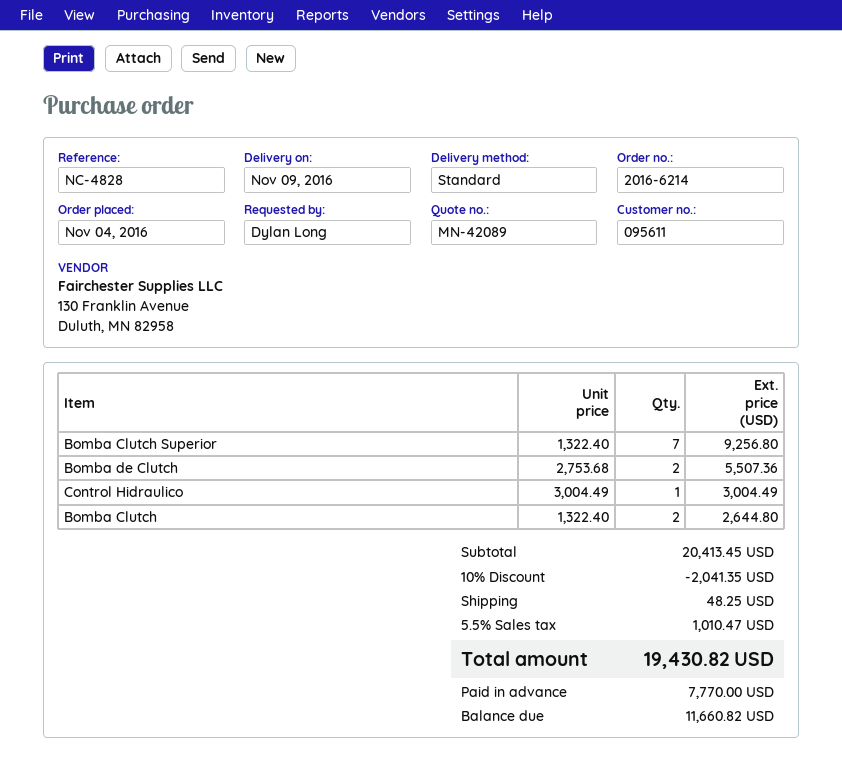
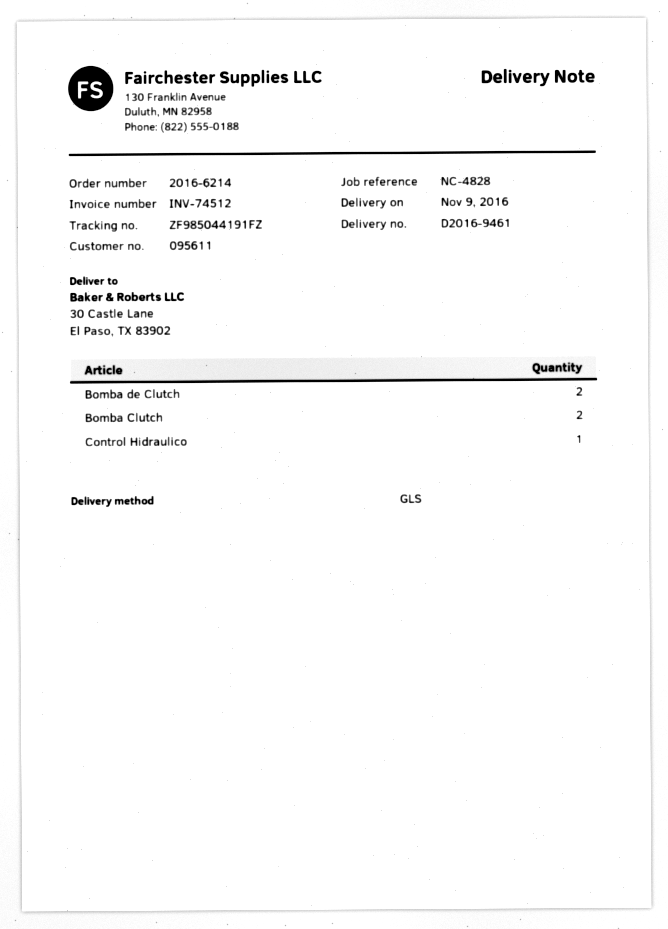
shipping method: standard -> GLS
Bomba Clutch Superior: 7 -> none

